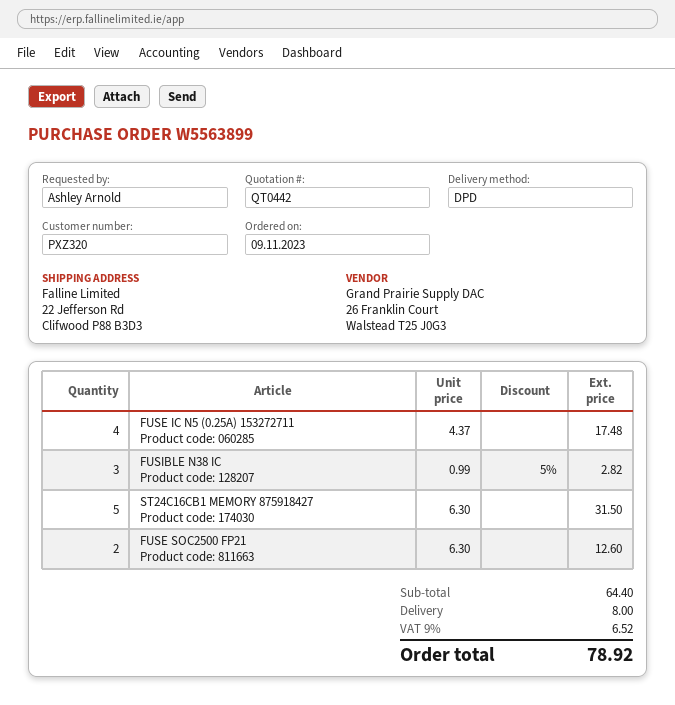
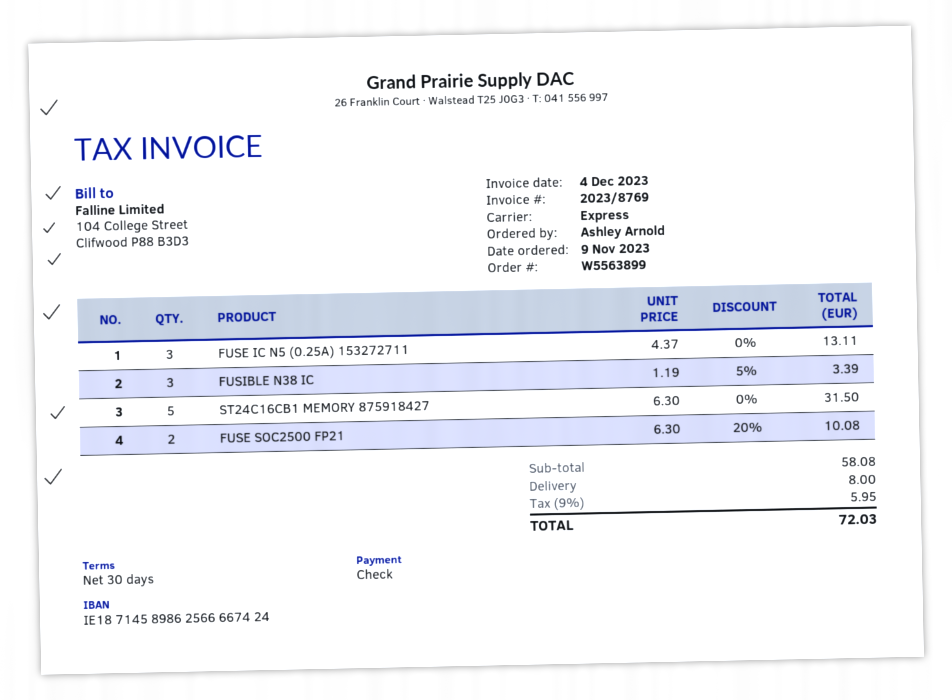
shipping method: DPD -> express
FUSE IC N5 (0.25A) 153272711: 4 x 4.37 = 17.48 -> 3 x 4.37 = 13.11
FUSIBLE N38 IC: 3 x 0.99 - 5% = 2.82 -> 3 x 1.19 - 5% = 3.39
FUSE SOC2500 FP21: 2 x 6.30 = 12.60 -> 2 x 6.30 - 20% = 10.08
subtotal: 64.40 -> 58.08
tax: 9% = 6.52 -> 9% = 5.95
total: 78.92 -> 72.03

